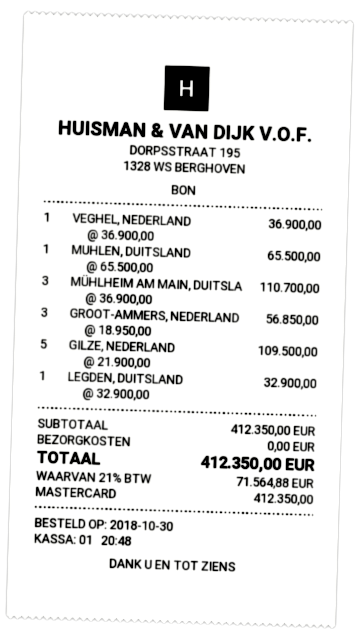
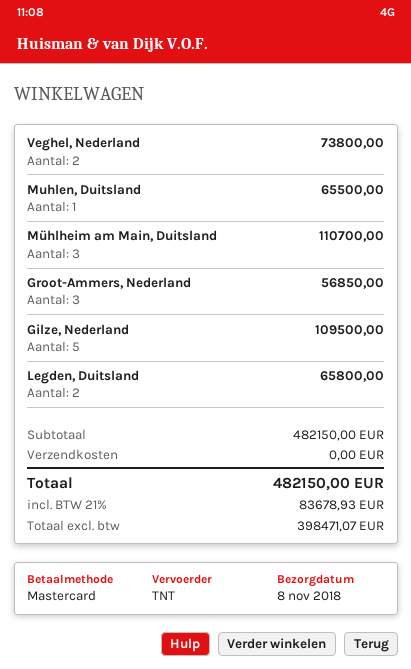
VEGHEL, NEDERLAND: 1 for 36900.00 -> 2 for 73800.00
LEGDEN, DUITSLAND: 1 for 32900.00 -> 2 for 65800.00
subtotal: 412350.00 -> 482150.00
tax: 21% = 71564.88 -> 21% = 83678.93
total: 412350.00 -> 482150.00

